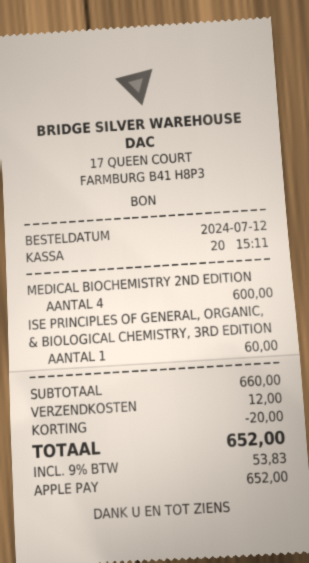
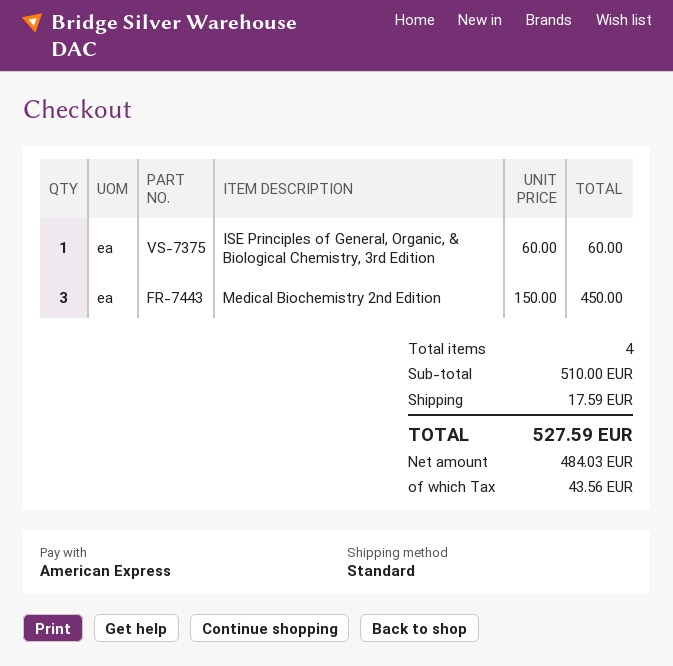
payment method: Apple Pay -> American Express
MEDICAL BIOCHEMISTRY 2ND EDITION: 4 for 600.00 -> 3 for 450.00
subtotal: 660.00 -> 510.00
discount: 20.00 -> none
shipping: 12.00 -> 17.59
tax: 53.83 -> 43.56
total: 652.00 -> 527.59

